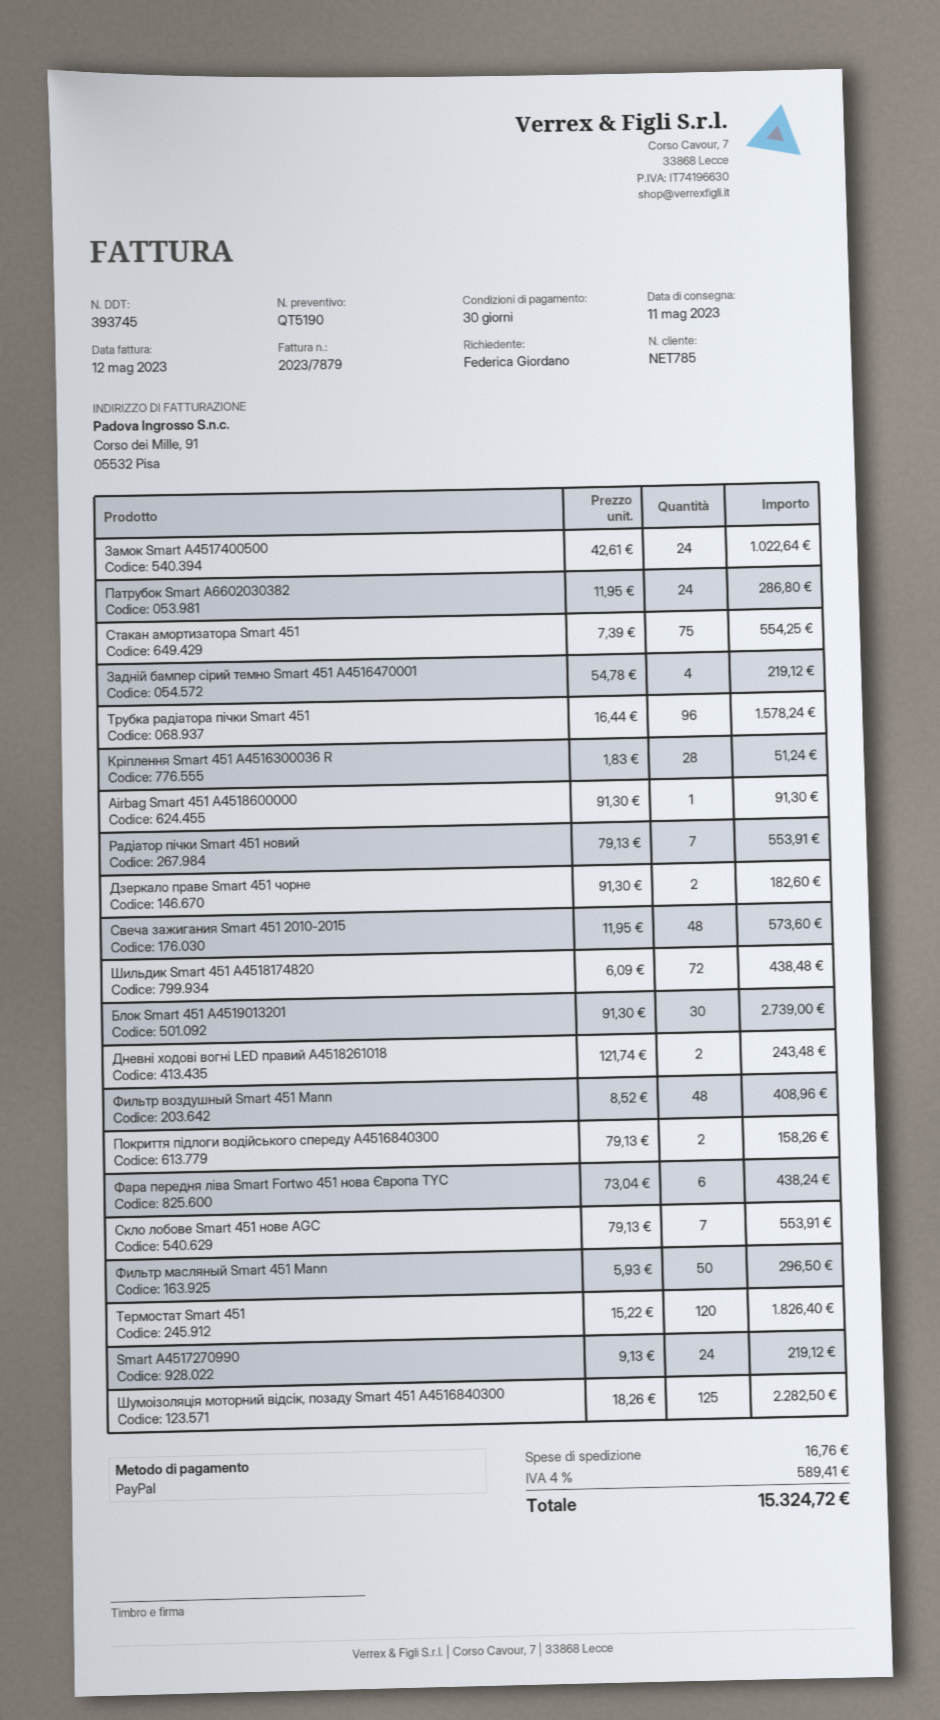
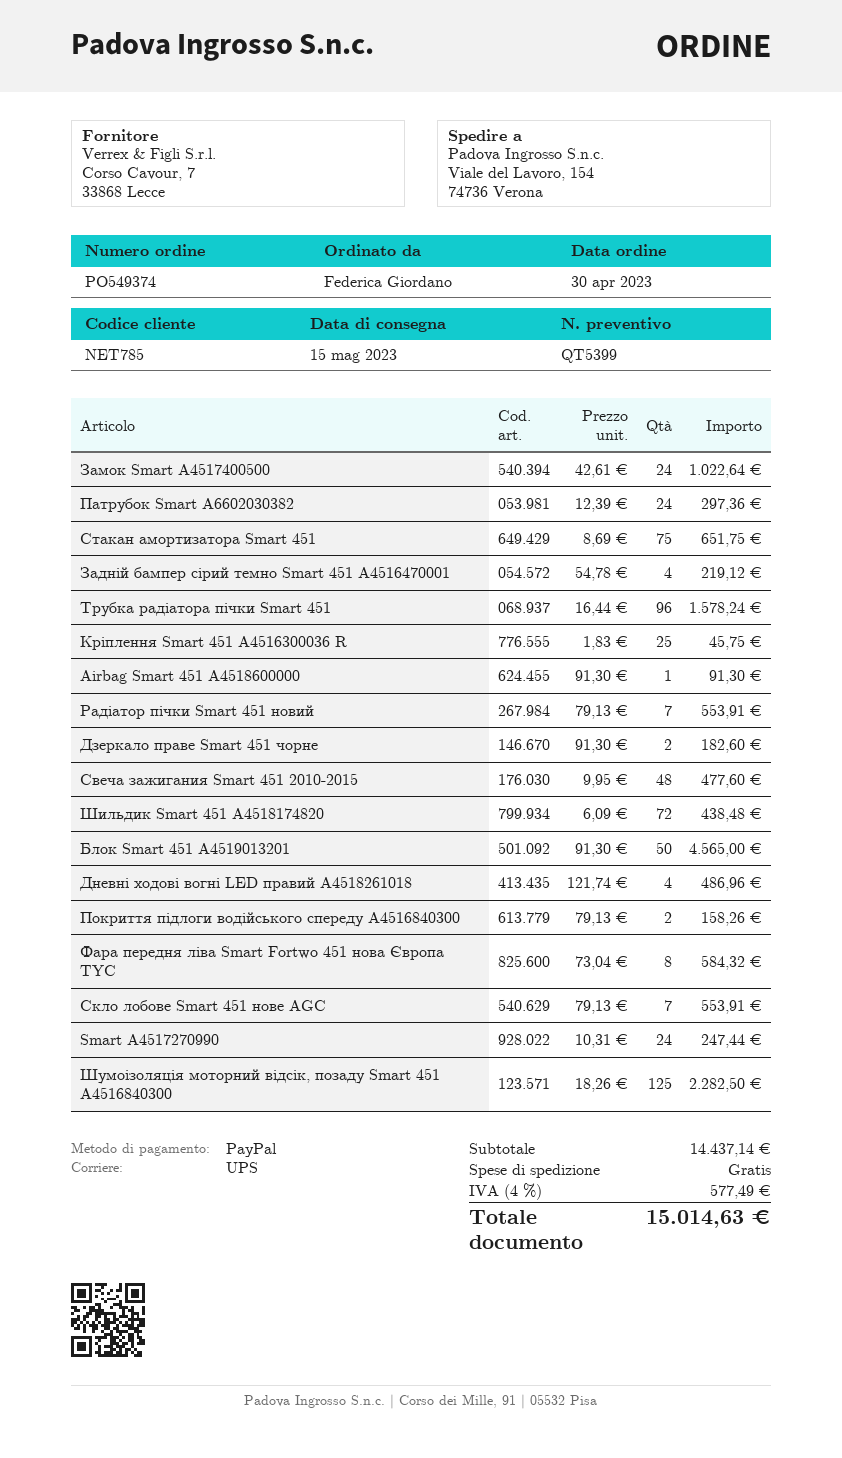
quote number: QT5190 -> QT5399
delivery date: 2023-05-11 -> 2023-05-15
Патрубок Smart A6602030382: 24 x 11.95 = 286.80 -> 24 x 12.39 = 297.36
Стакан амортизатора Smart 451: 75 x 7.39 = 554.25 -> 75 x 8.69 = 651.75
Кріплення Smart 451 A4516300036 R: 28 x 1.83 = 51.24 -> 25 x 1.83 = 45.75
Свеча зажигания Smart 451 2010-2015: 48 x 11.95 = 573.60 -> 48 x 9.95 = 477.60
Блок Smart 451 А4519013201: 30 x 91.30 = 2739.00 -> 50 x 91.30 = 4565.00
Дневні ходові вогні LED правий A4518261018: 2 x 121.74 = 243.48 -> 4 x 121.74 = 486.96
Фильтр воздушный Smart 451 Mann: 48 x 8.52 = 408.96 -> none
Фара передня ліва Smart Fortwo 451 нова Європа TYC: 6 x 73.04 = 438.24 -> 8 x 73.04 = 584.32
Фильтр масляный Smart 451 Mann: 50 x 5.93 = 296.50 -> none
Термостат Smart 451: 120 x 15.22 = 1826.40 -> none
Smart A4517270990: 24 x 9.13 = 219.12 -> 24 x 10.31 = 247.44
shipping: 16.76 -> 0.00
tax: 4% = 589.41 -> 4% = 577.49
total: 15324.72 -> 15014.63

